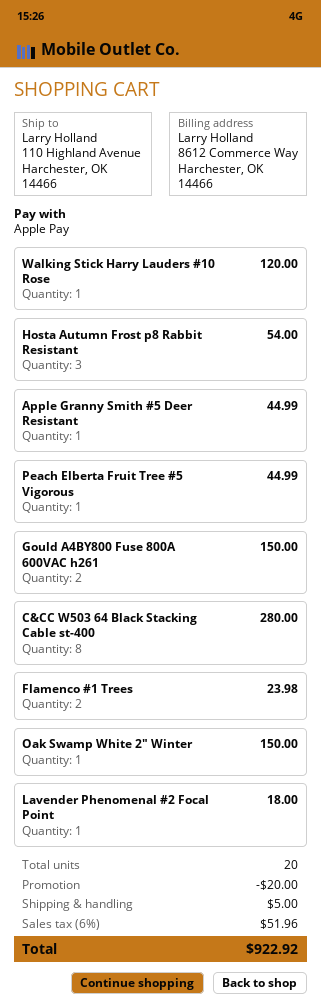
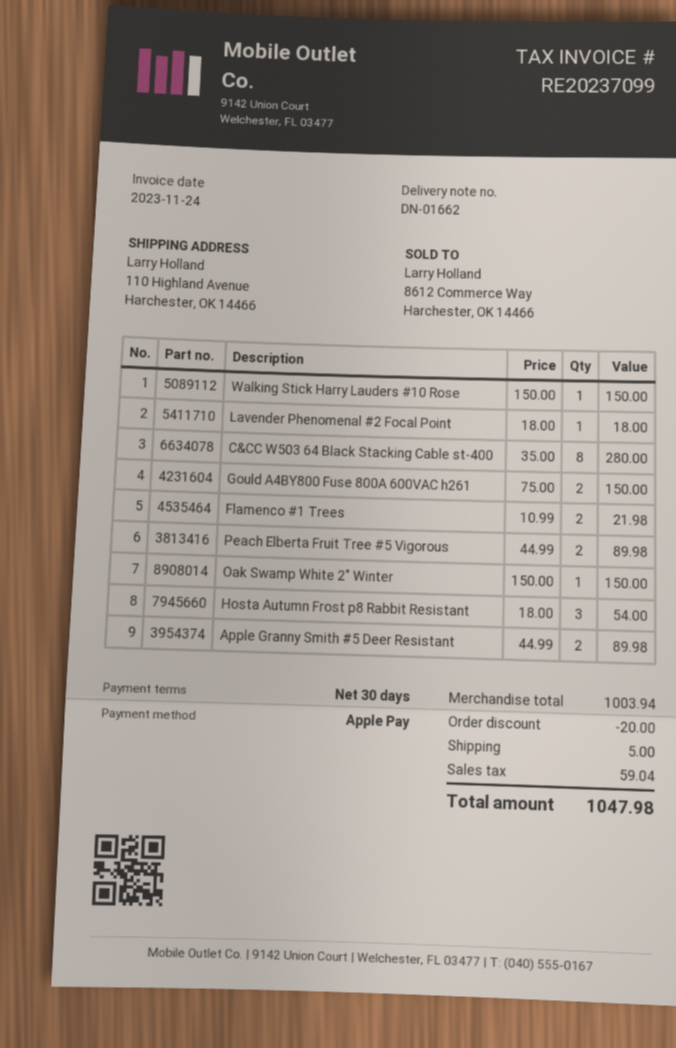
Walking Stick Harry Lauders #10 Rose: 1 for 120.00 -> 1 for 150.00
Apple Granny Smith #5 Deer Resistant: 1 for 44.99 -> 2 for 89.98
Peach Elberta Fruit Tree #5 Vigorous: 1 for 44.99 -> 2 for 89.98
Flamenco #1 Trees: 2 for 23.98 -> 2 for 21.98
tax: 51.96 -> 59.04
total: 922.92 -> 1047.98

